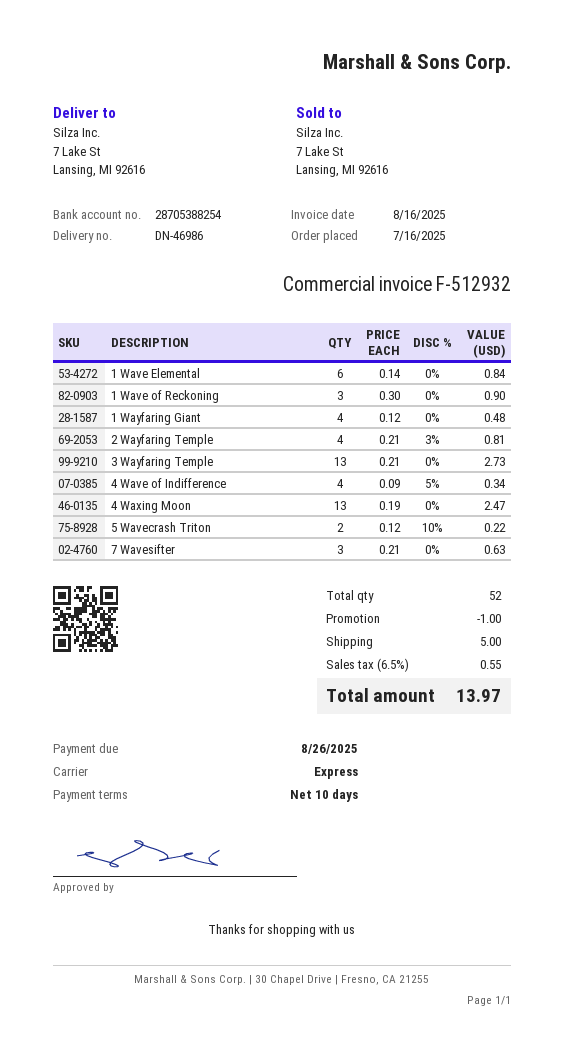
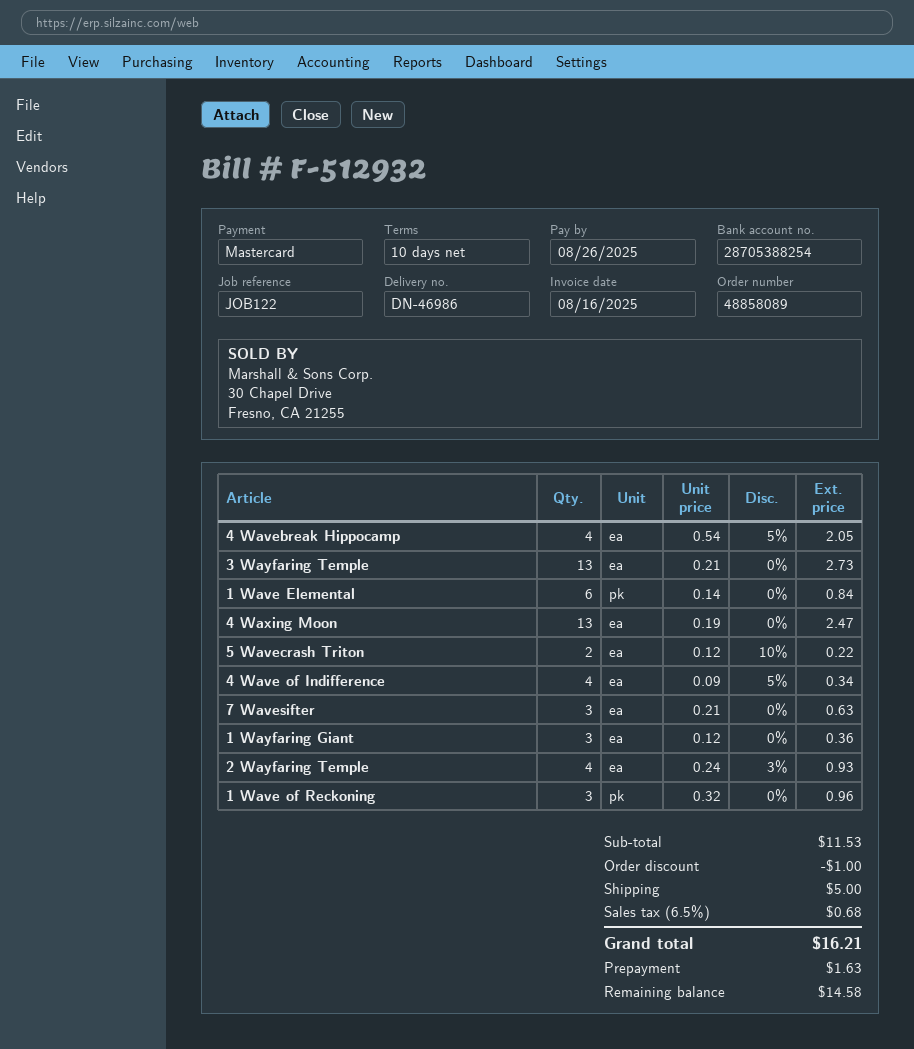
1 Wave of Reckoning: 3 x 0.30 = 0.90 -> 3 x 0.32 = 0.96
1 Wayfaring Giant: 4 x 0.12 = 0.48 -> 3 x 0.12 = 0.36
2 Wayfaring Temple: 4 x 0.21 - 3% = 0.81 -> 4 x 0.24 - 3% = 0.93
4 Wavebreak Hippocamp: none -> 4 x 0.54 - 5% = 2.05
tax: 6.5% = 0.55 -> 6.5% = 0.68
total: 13.97 -> 16.21

